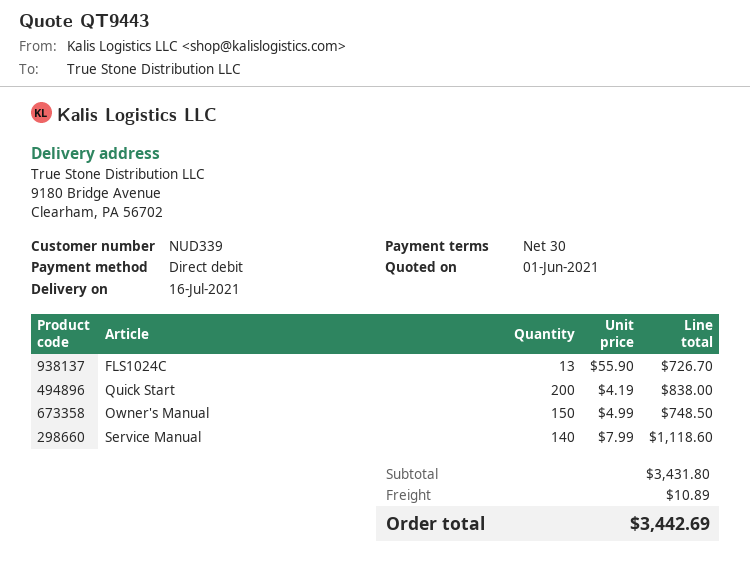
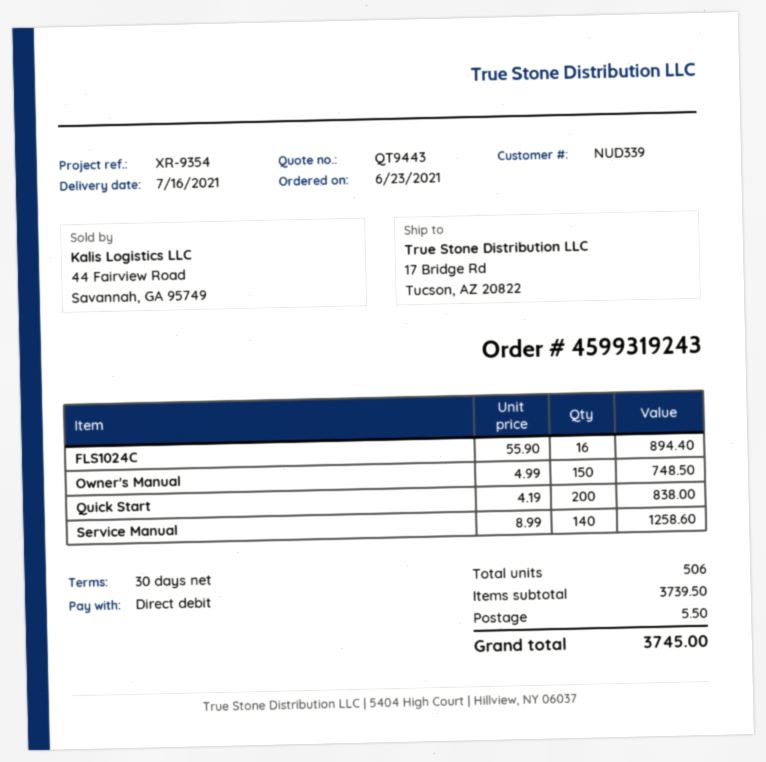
ship to: 9180 Bridge Avenue, Clearham, PA 56702 -> 17 Bridge Rd, Tucson, AZ 20822
FLS1024C: 13 x 55.90 = 726.70 -> 16 x 55.90 = 894.40
Service Manual: 140 x 7.99 = 1118.60 -> 140 x 8.99 = 1258.60
subtotal: 3431.80 -> 3739.50
shipping: 10.89 -> 5.50
total: 3442.69 -> 3745.00

